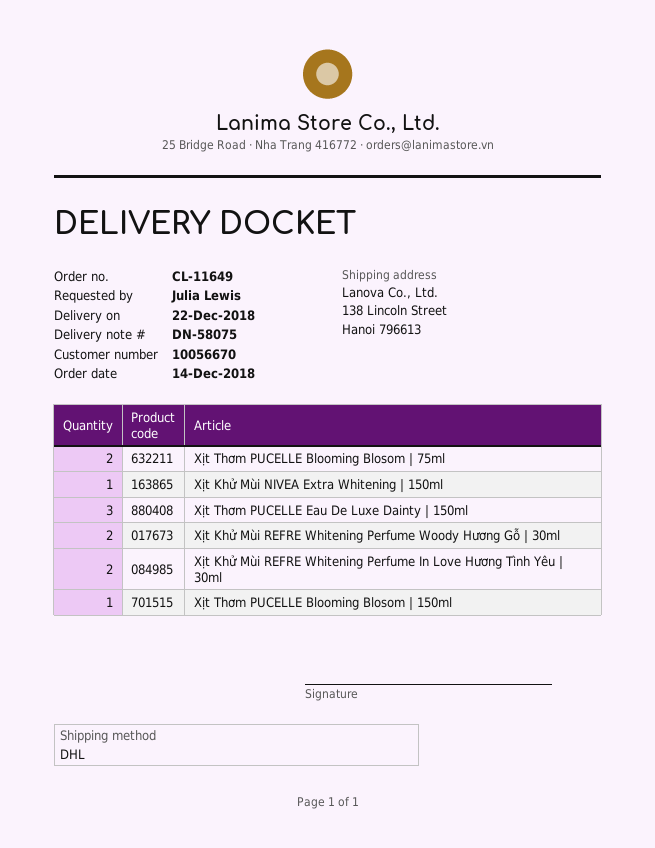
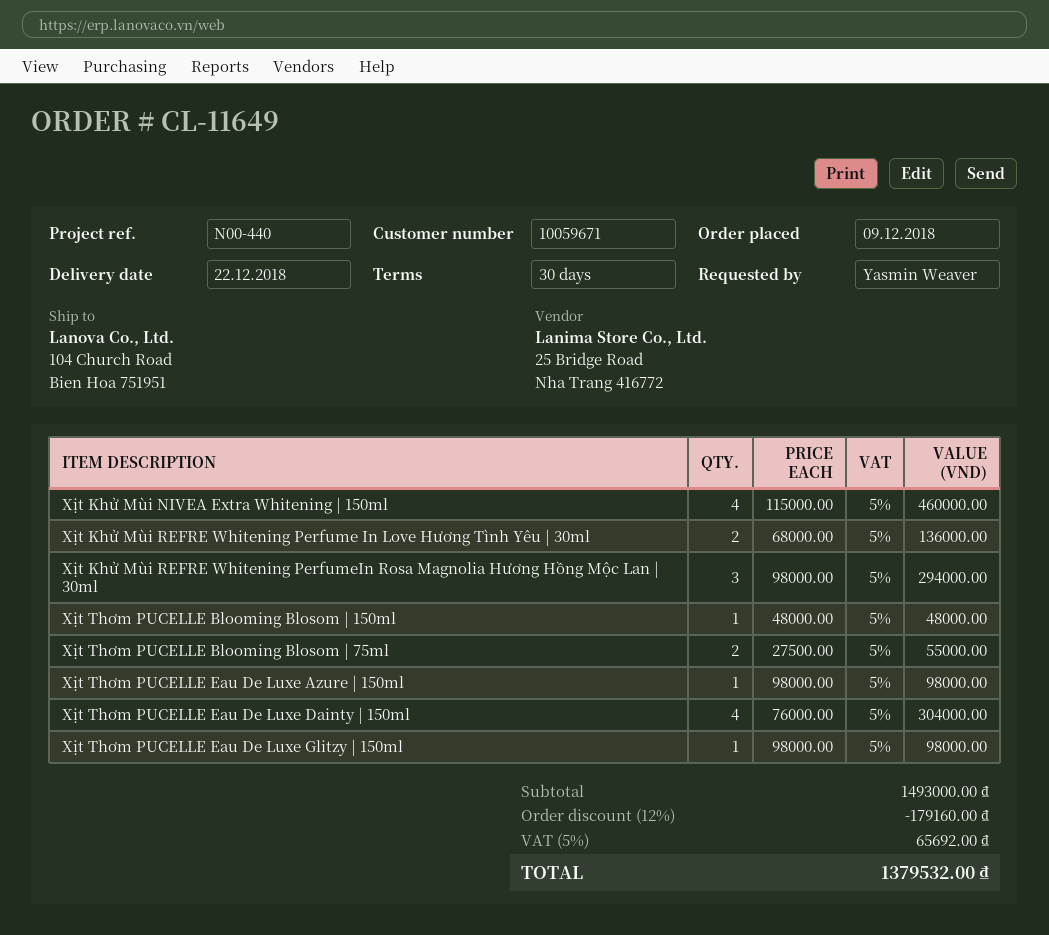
order date: 2018-12-14 -> 2018-12-09
customer number: 10056670 -> 10059671
ordered by: Julia Lewis -> Yasmin Weaver
ship to: 138 Lincoln Street, Hanoi 796613 -> 104 Church Road, Bien Hoa 751951
Xịt Khử Mùi NIVEA Extra Whitening | 150ml: 1 -> 4
Xịt Thơm PUCELLE Eau De Luxe Dainty | 150ml: 3 -> 4
Xịt Khử Mùi REFRE Whitening Perfume Woody Hương Gỗ | 30ml: 2 -> none
Xịt Khử Mùi REFRE Whitening PerfumeIn Rosa Magnolia Hương Hồng Mộc Lan | 30ml: none -> 3
Xịt Thơm PUCELLE Eau De Luxe Azure | 150ml: none -> 1
Xịt Thơm PUCELLE Eau De Luxe Glitzy | 150ml: none -> 1

